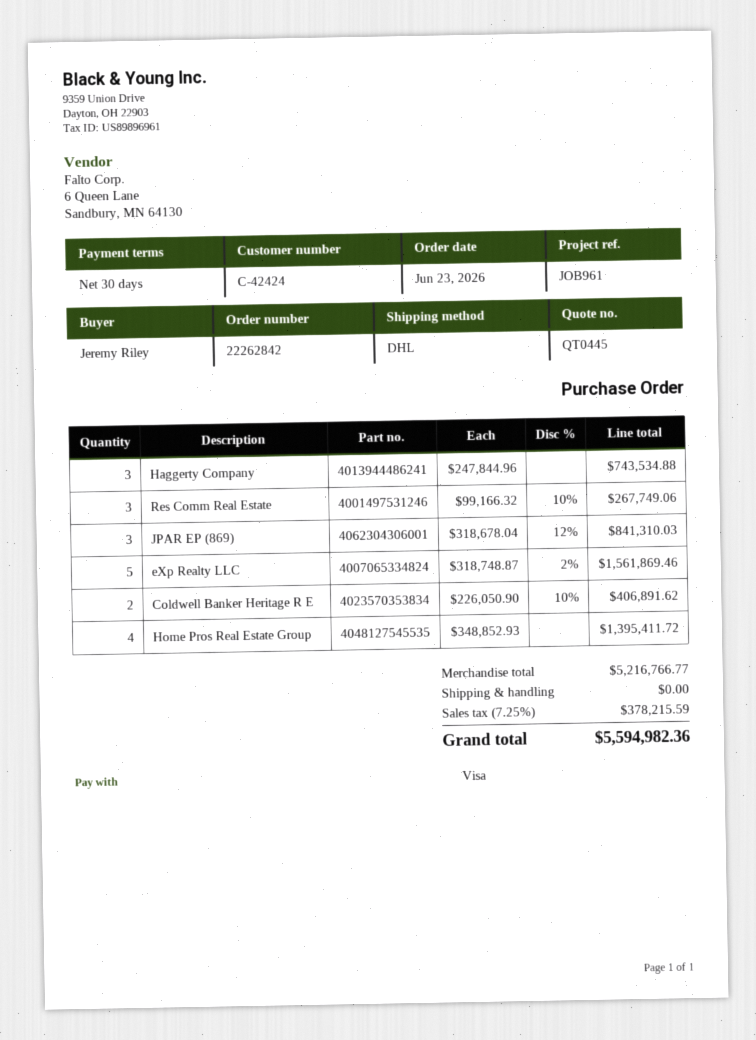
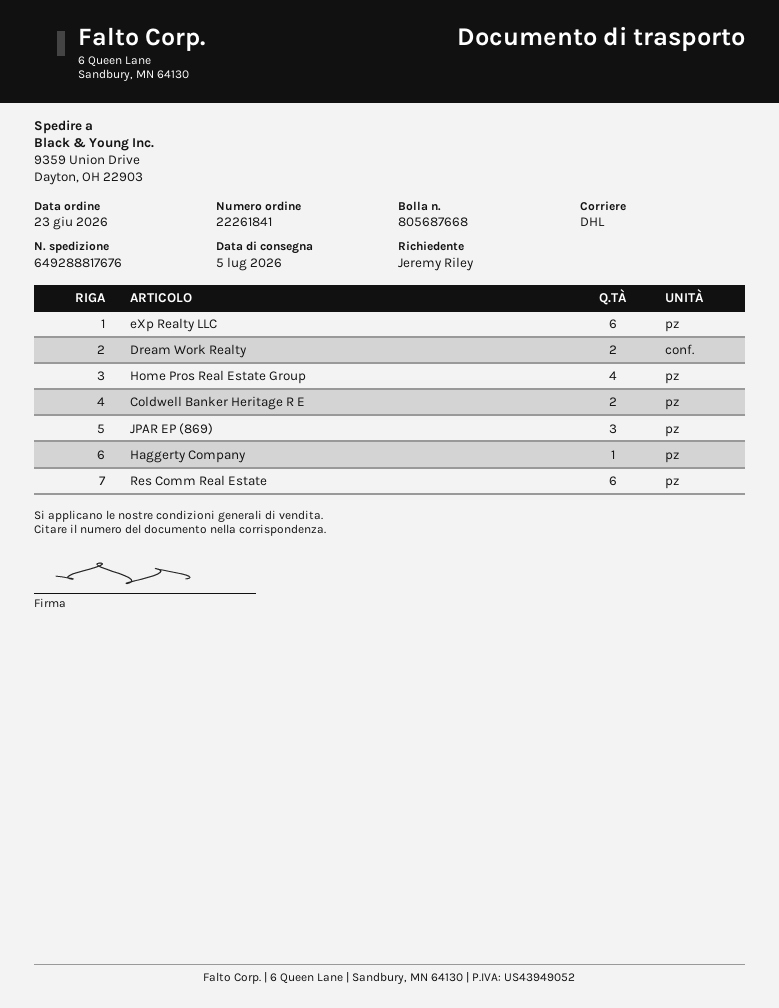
order number: 22262842 -> 22261841
Haggerty Company: 3 -> 1
Res Comm Real Estate: 3 -> 6
eXp Realty LLC: 5 -> 6
Dream Work Realty: none -> 2

